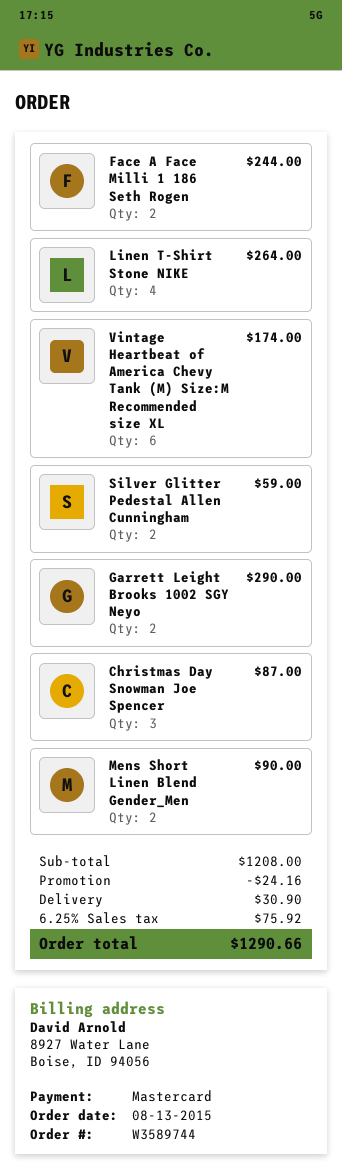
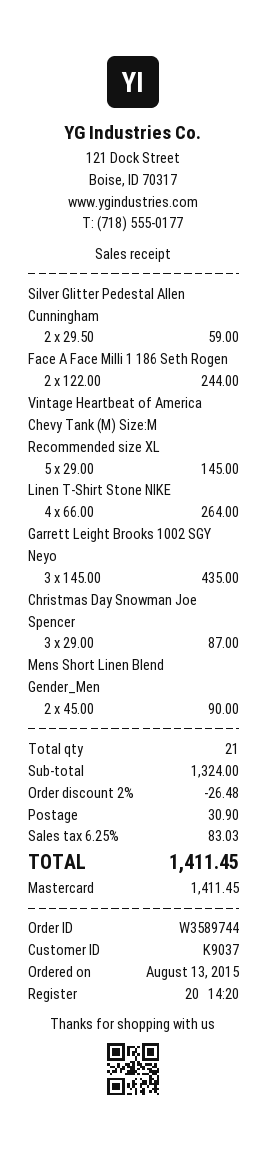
Vintage Heartbeat of America Chevy Tank (M) Size:M Recommended size XL: 6 for 174.00 -> 5 for 145.00
Garrett Leight Brooks 1002 SGY Neyo: 2 for 290.00 -> 3 for 435.00
subtotal: 1208.00 -> 1324.00
discount: 24.16 -> 26.48
tax: 6.25% = 75.92 -> 6.25% = 83.03
total: 1290.66 -> 1411.45

